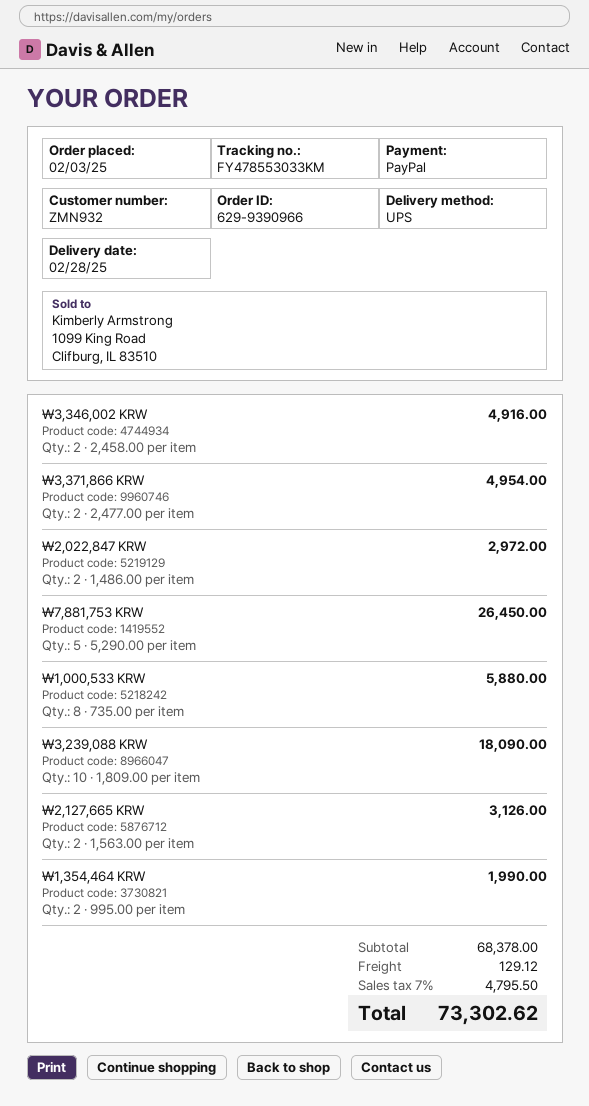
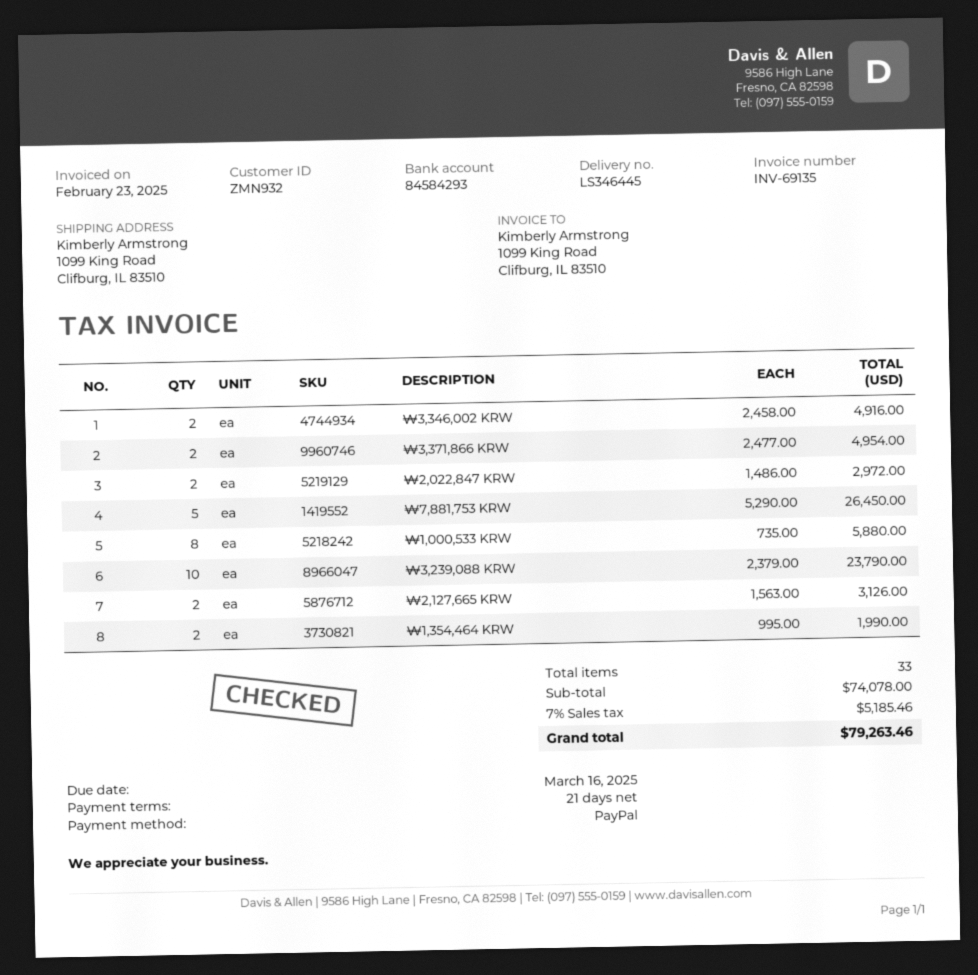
₩3,239,088 KRW: 10 x 1809.00 = 18090.00 -> 10 x 2379.00 = 23790.00
subtotal: 68378.00 -> 74078.00
shipping: 129.12 -> none
tax: 7% = 4795.50 -> 7% = 5185.46
total: 73302.62 -> 79263.46

